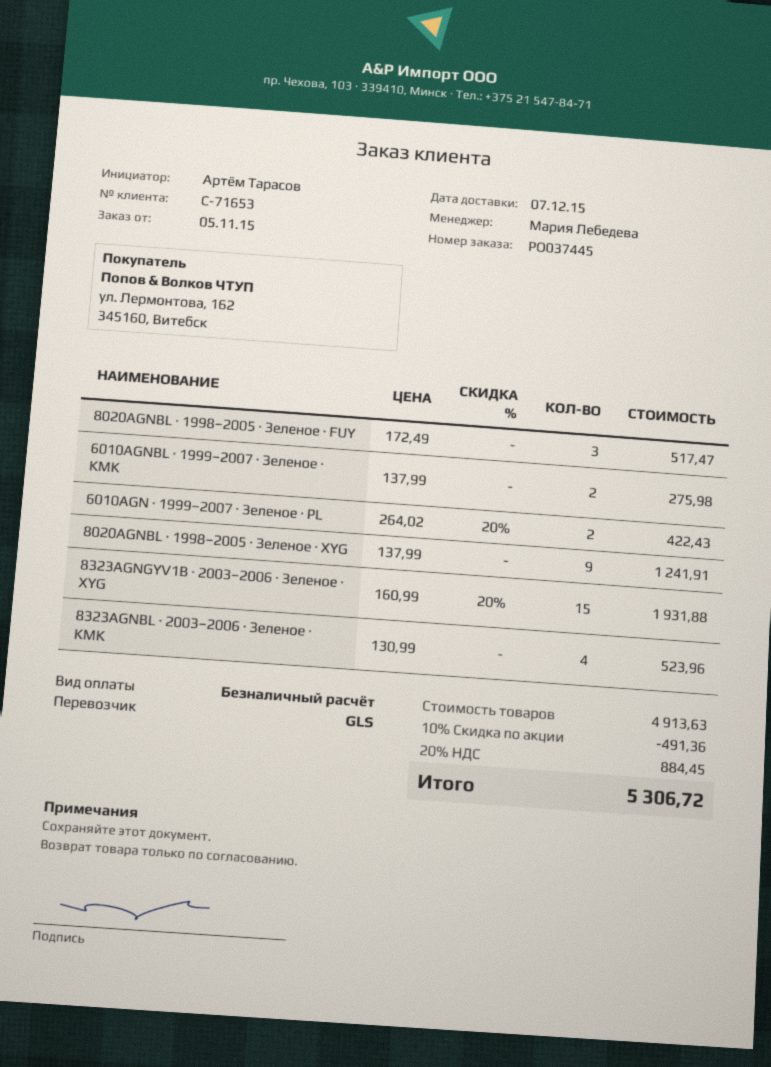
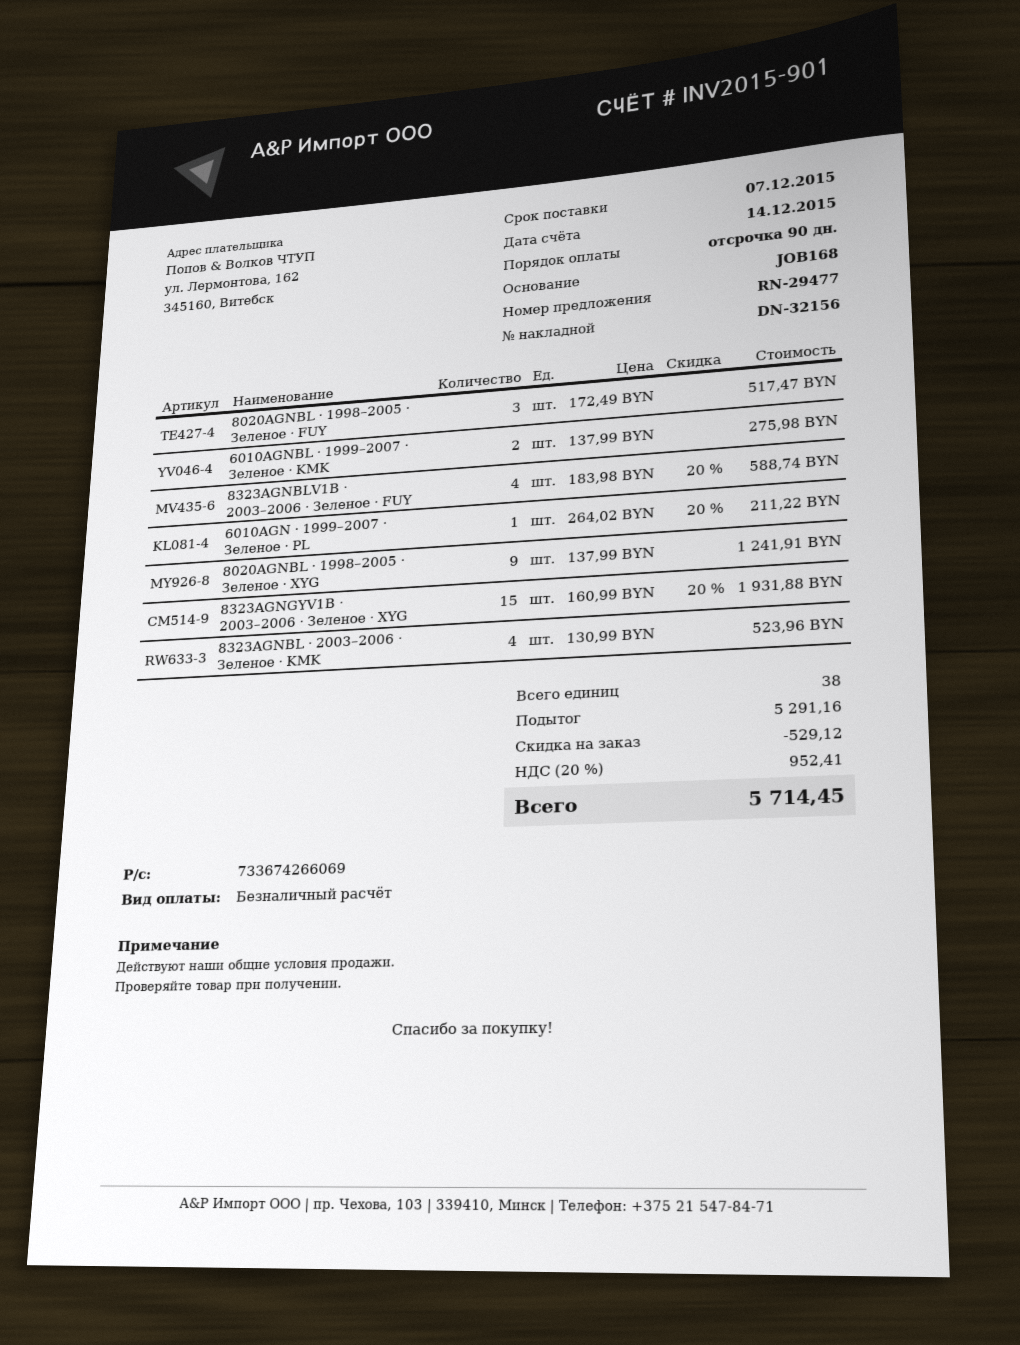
6010AGN · 1999–2007 · Зеленое · PL: 2 x 264.02 - 20% = 422.43 -> 1 x 264.02 - 20% = 211.22
8323AGNBLV1B · 2003–2006 · Зеленое · FUY: none -> 4 x 183.98 - 20% = 588.74
subtotal: 4913.63 -> 5291.16
discount: 491.36 -> 529.12
tax: 20% = 884.45 -> 20% = 952.41
total: 5306.72 -> 5714.45

